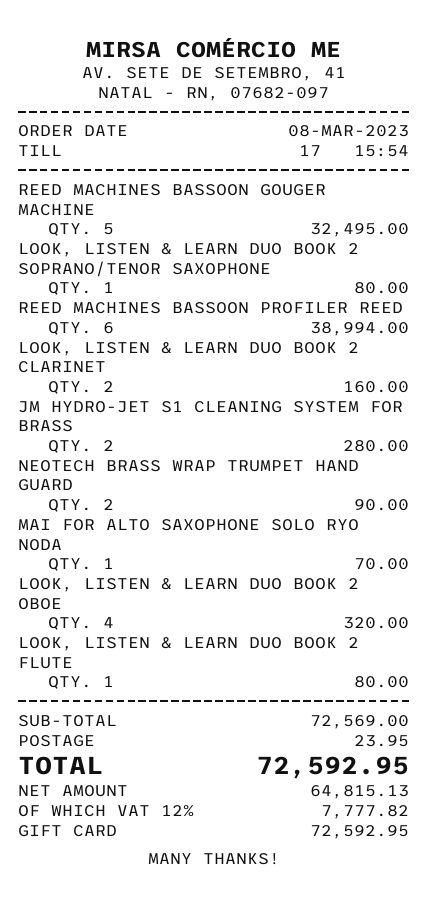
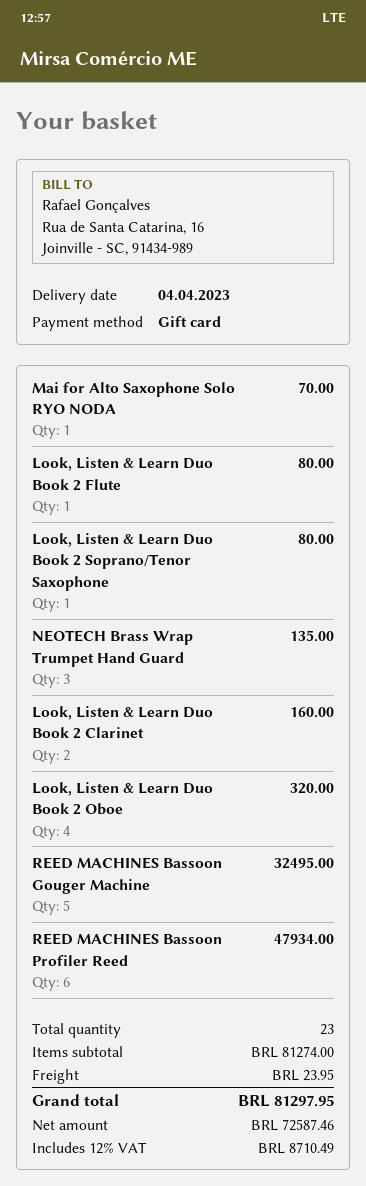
REED MACHINES BASSOON PROFILER REED: 6 for 38994.00 -> 6 for 47934.00
JM HYDRO-JET S1 CLEANING SYSTEM FOR BRASS: 2 for 280.00 -> none
NEOTECH BRASS WRAP TRUMPET HAND GUARD: 2 for 90.00 -> 3 for 135.00
subtotal: 72569.00 -> 81274.00
net: 64815.13 -> 72587.46
tax: 12% = 7777.82 -> 12% = 8710.49
total: 72592.95 -> 81297.95

